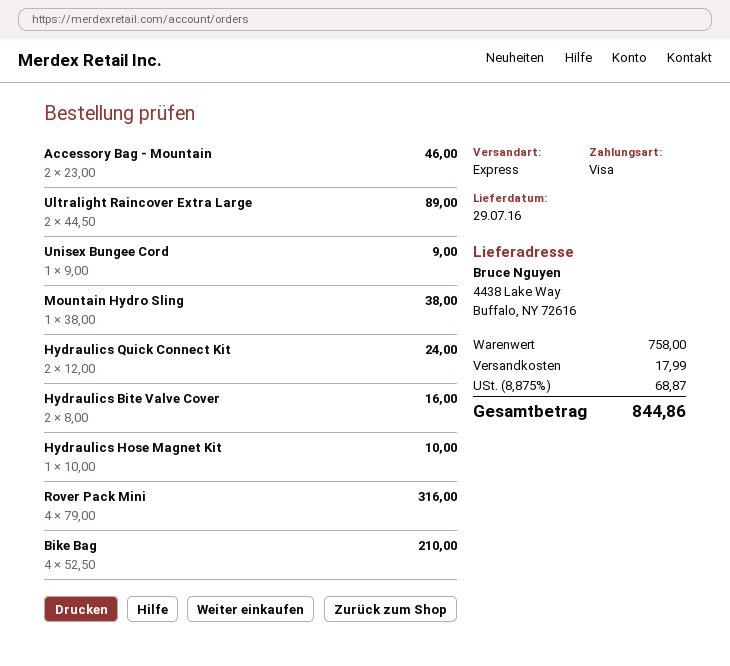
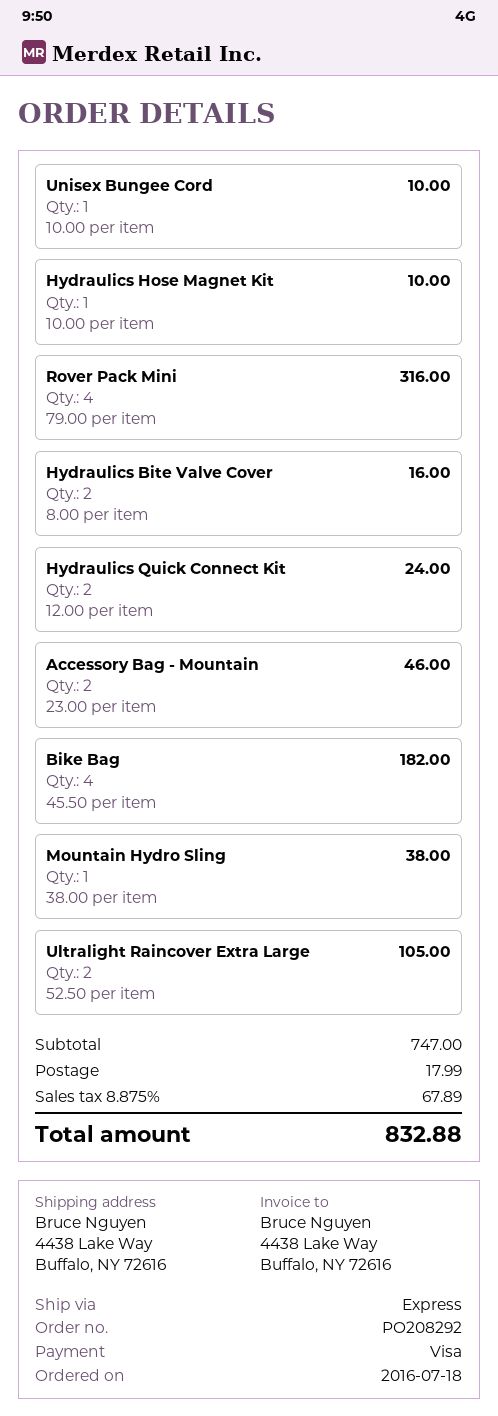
Ultralight Raincover Extra Large: 2 x 44.50 = 89.00 -> 2 x 52.50 = 105.00
Unisex Bungee Cord: 1 x 9.00 = 9.00 -> 1 x 10.00 = 10.00
Bike Bag: 4 x 52.50 = 210.00 -> 4 x 45.50 = 182.00
subtotal: 758.00 -> 747.00
tax: 8.875% = 68.87 -> 8.875% = 67.89
total: 844.86 -> 832.88

